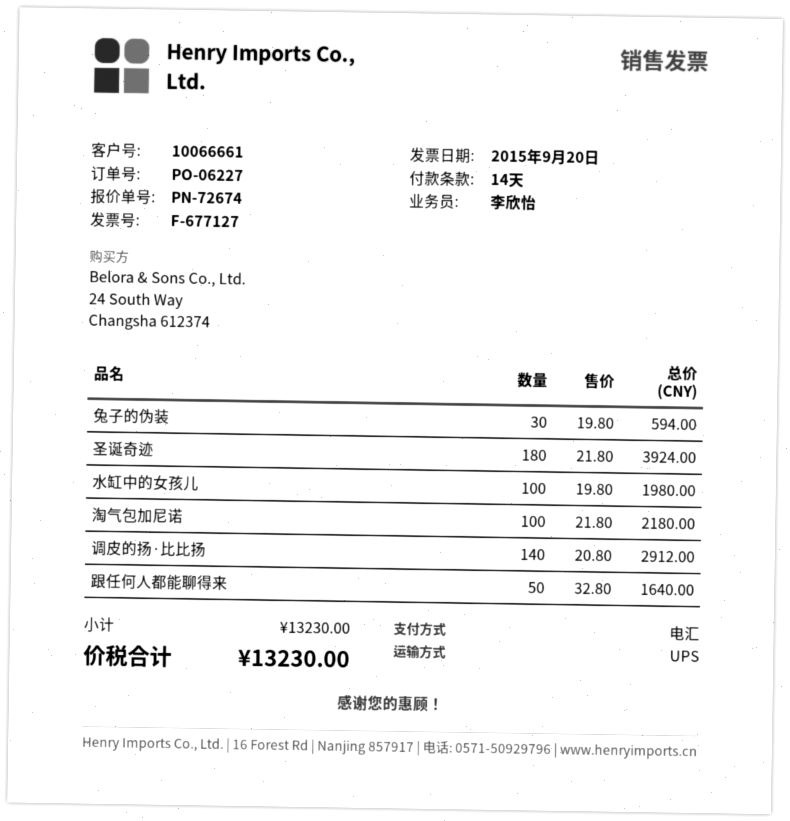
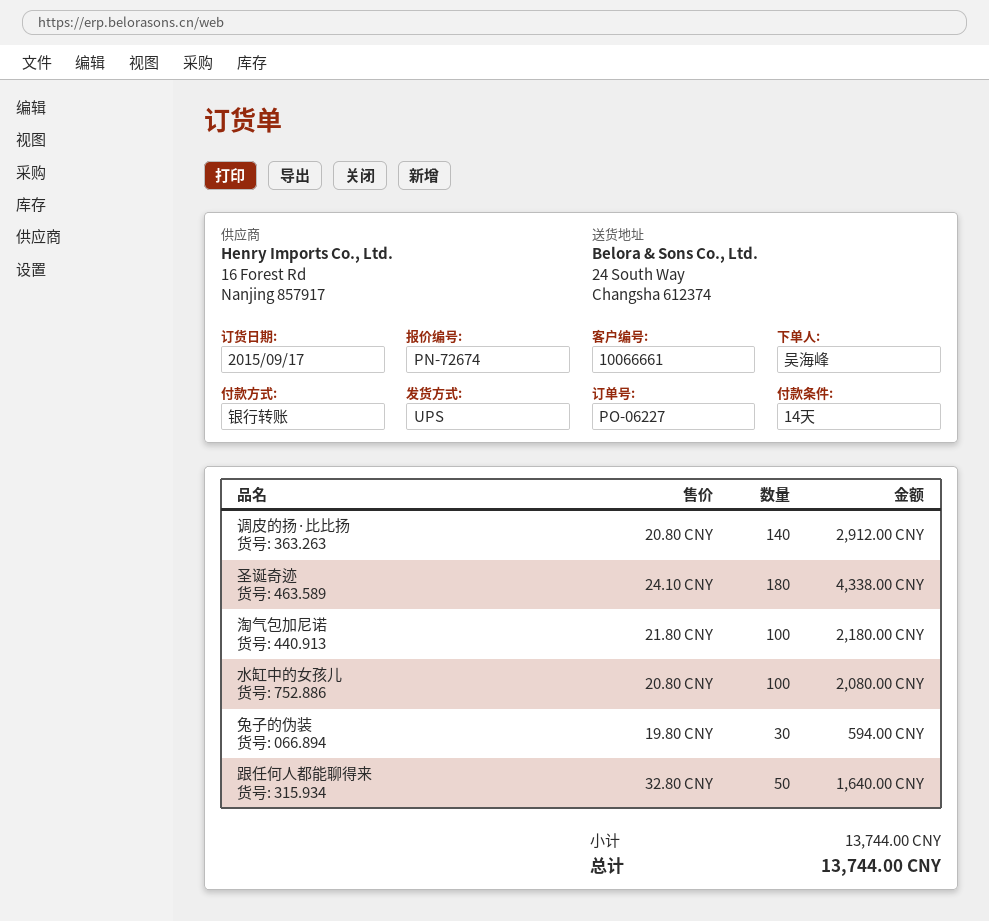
圣诞奇迹: 180 x 21.80 = 3924.00 -> 180 x 24.10 = 4338.00
水缸中的女孩儿: 100 x 19.80 = 1980.00 -> 100 x 20.80 = 2080.00
subtotal: 13230.00 -> 13744.00
total: 13230.00 -> 13744.00

